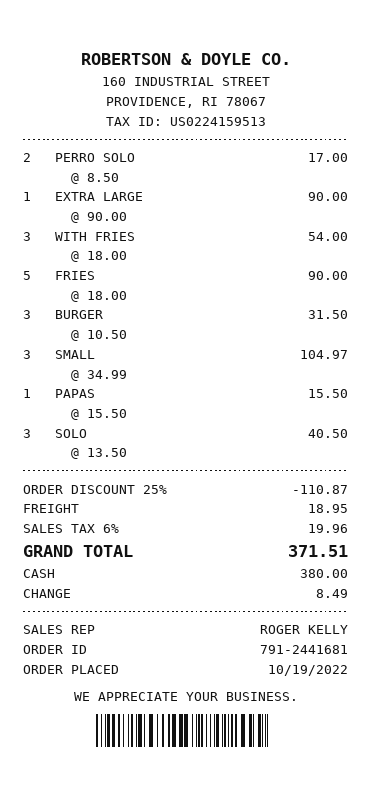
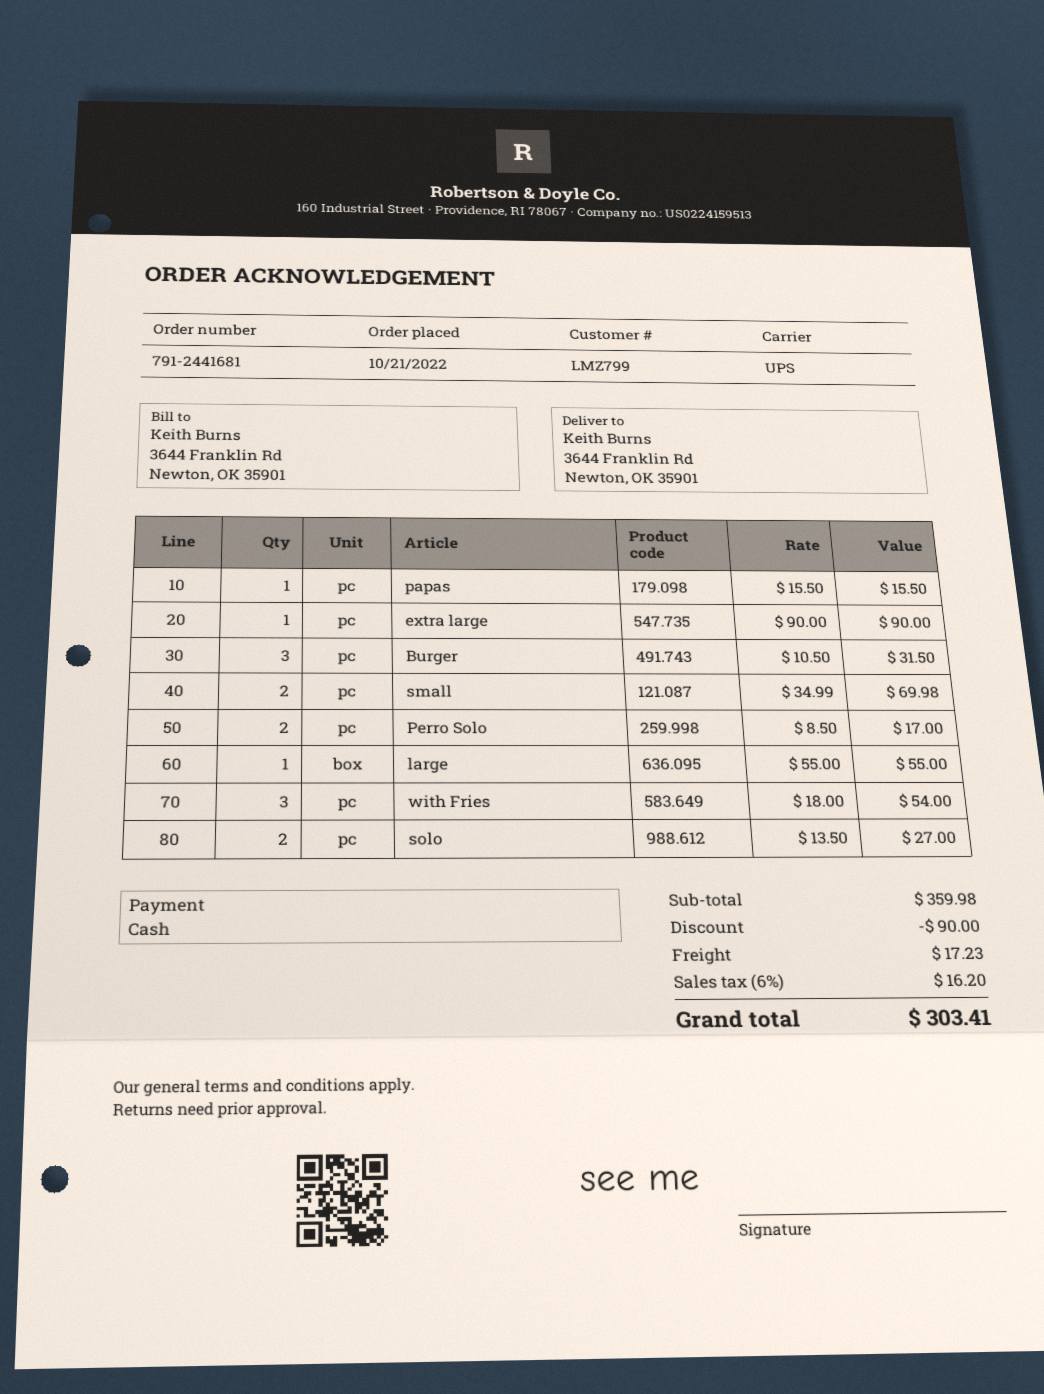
order date: 2022-10-19 -> 2022-10-21
FRIES: 5 x 18.00 = 90.00 -> none
SMALL: 3 x 34.99 = 104.97 -> 2 x 34.99 = 69.98
SOLO: 3 x 13.50 = 40.50 -> 2 x 13.50 = 27.00
large: none -> 1 x 55.00 = 55.00
discount: 110.87 -> 90.00
shipping: 18.95 -> 17.23
tax: 6% = 19.96 -> 6% = 16.20
total: 371.51 -> 303.41

